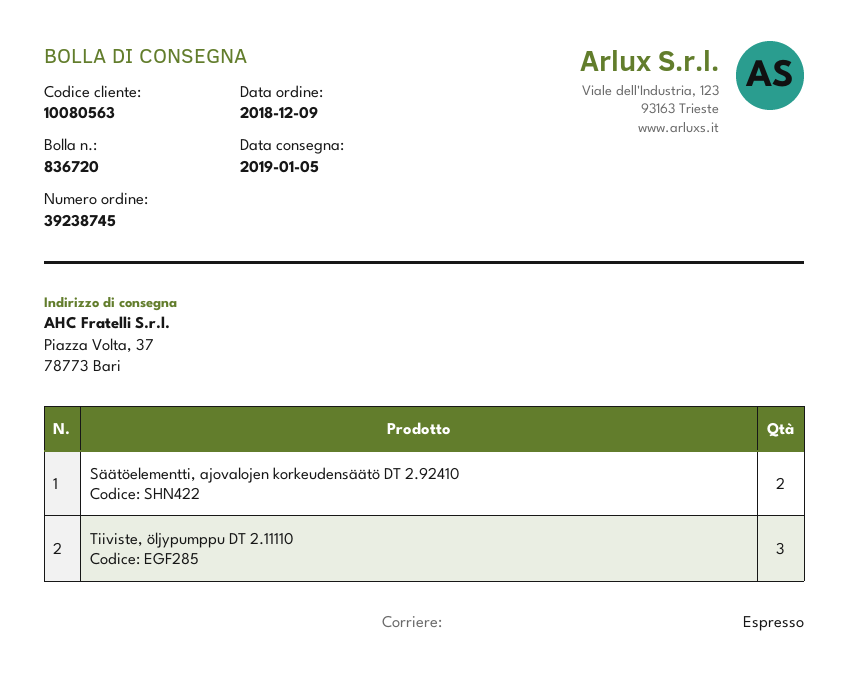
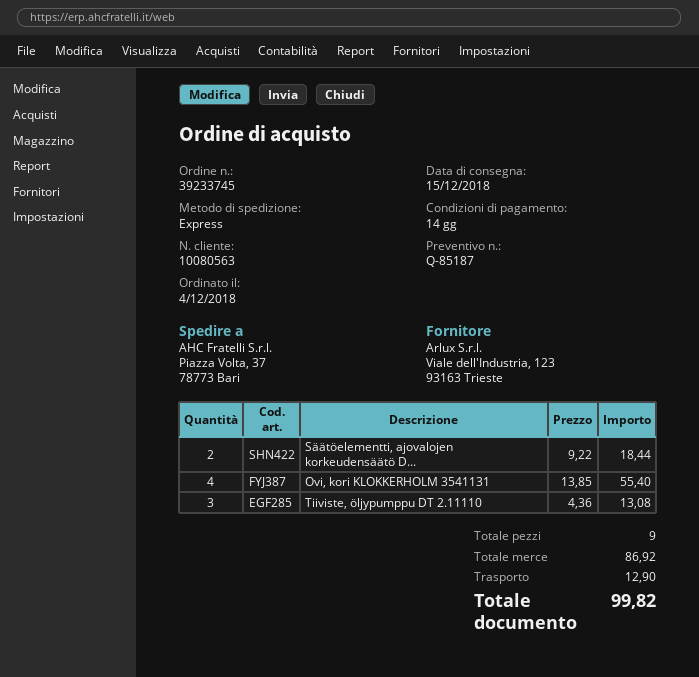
order number: 39238745 -> 39233745
order date: 2018-12-09 -> 2018-12-04
delivery date: 2019-01-05 -> 2018-12-15
Ovi, kori KLOKKERHOLM 3541131: none -> 4

